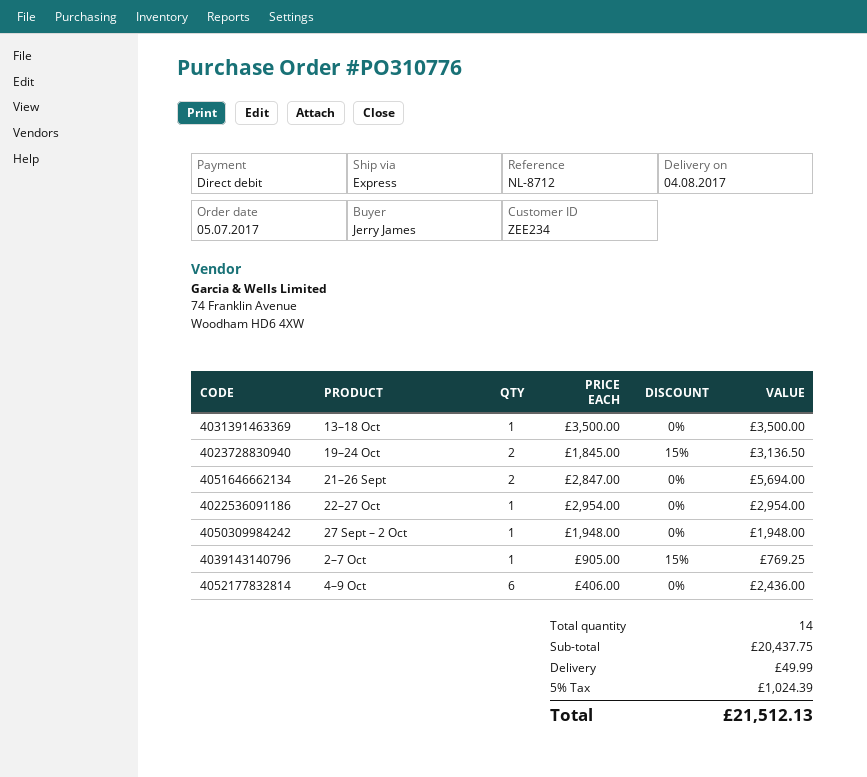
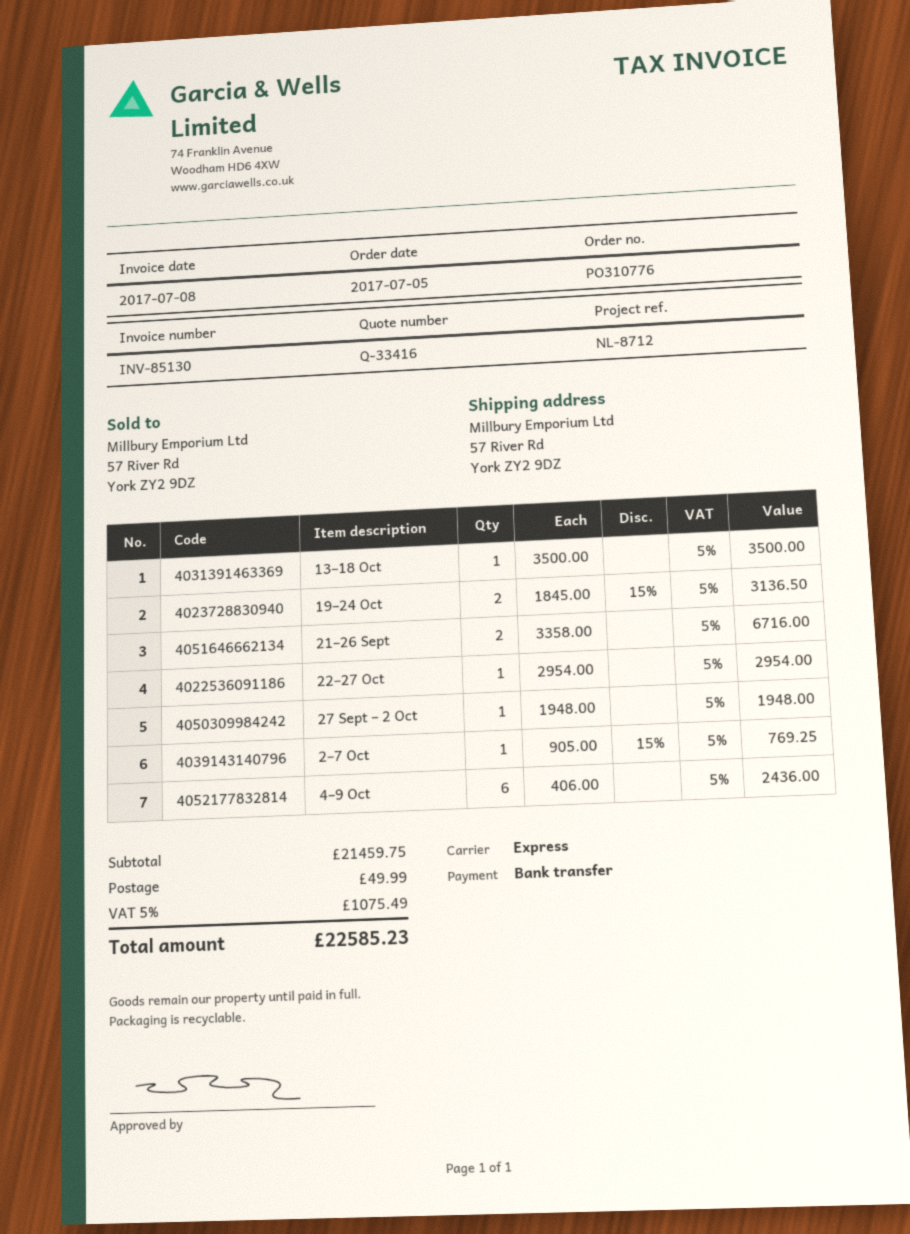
payment method: direct debit -> bank transfer
21–26 Sept: 2 x 2847.00 = 5694.00 -> 2 x 3358.00 = 6716.00
subtotal: 20437.75 -> 21459.75
tax: 5% = 1024.39 -> 5% = 1075.49
total: 21512.13 -> 22585.23

